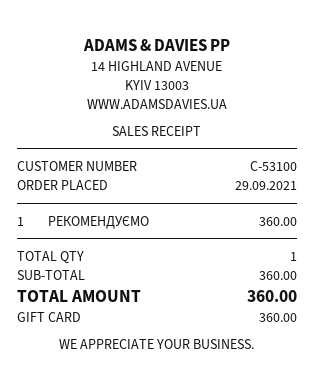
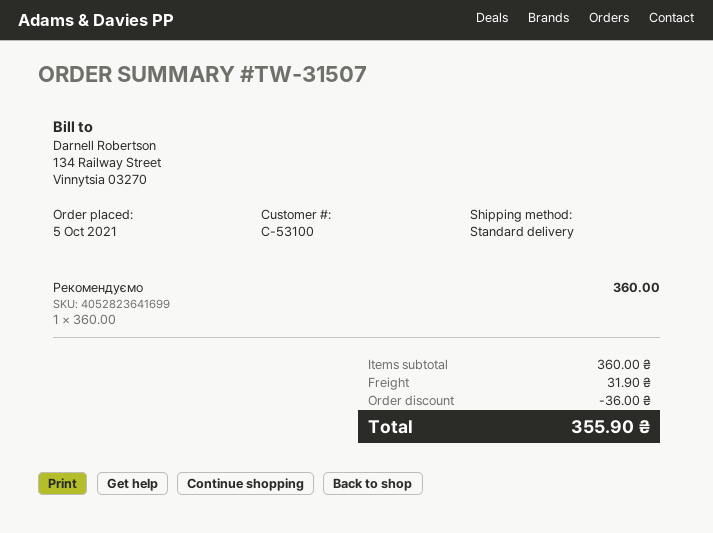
order date: 2021-09-29 -> 2021-10-05
discount: none -> 36.00
shipping: none -> 31.90
total: 360.00 -> 355.90

